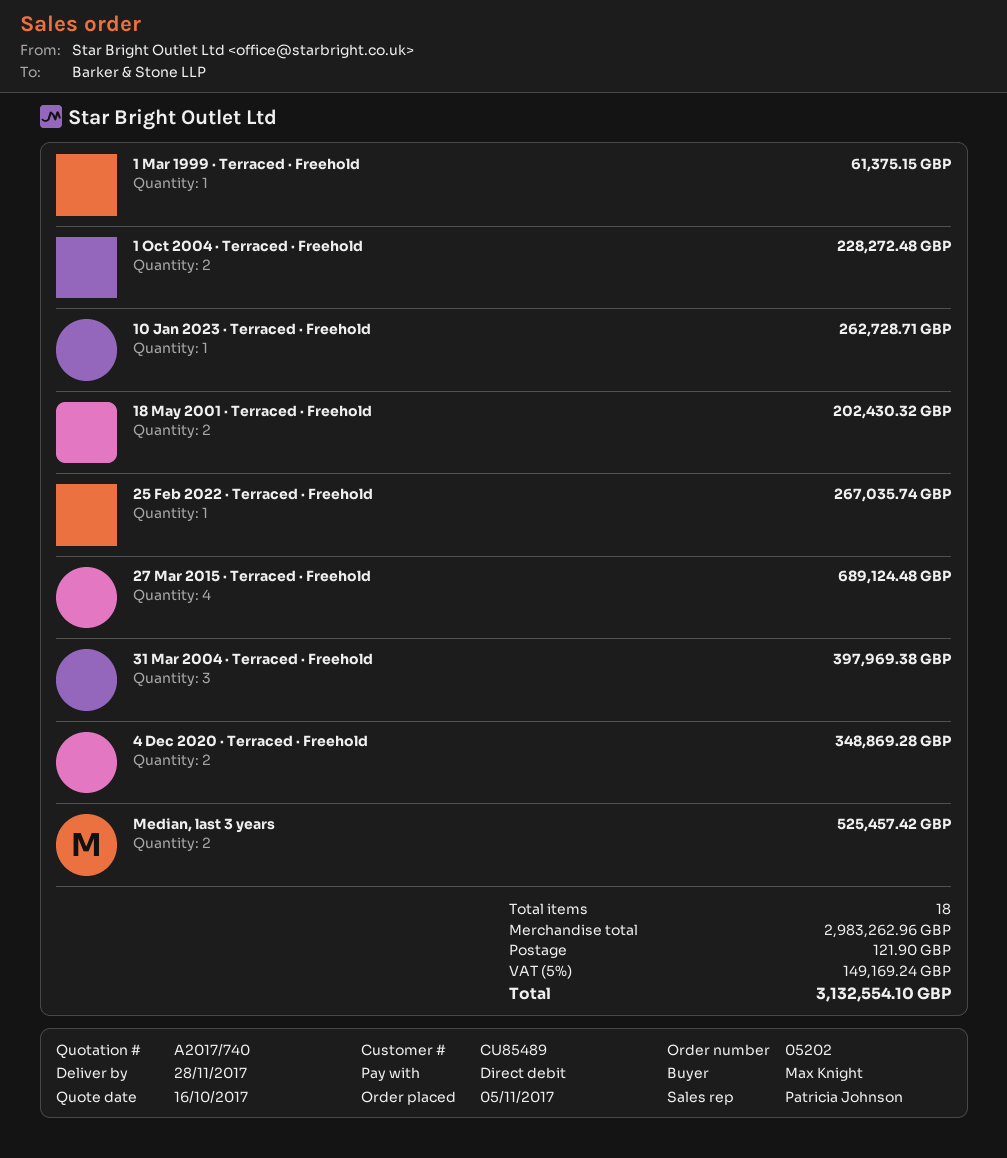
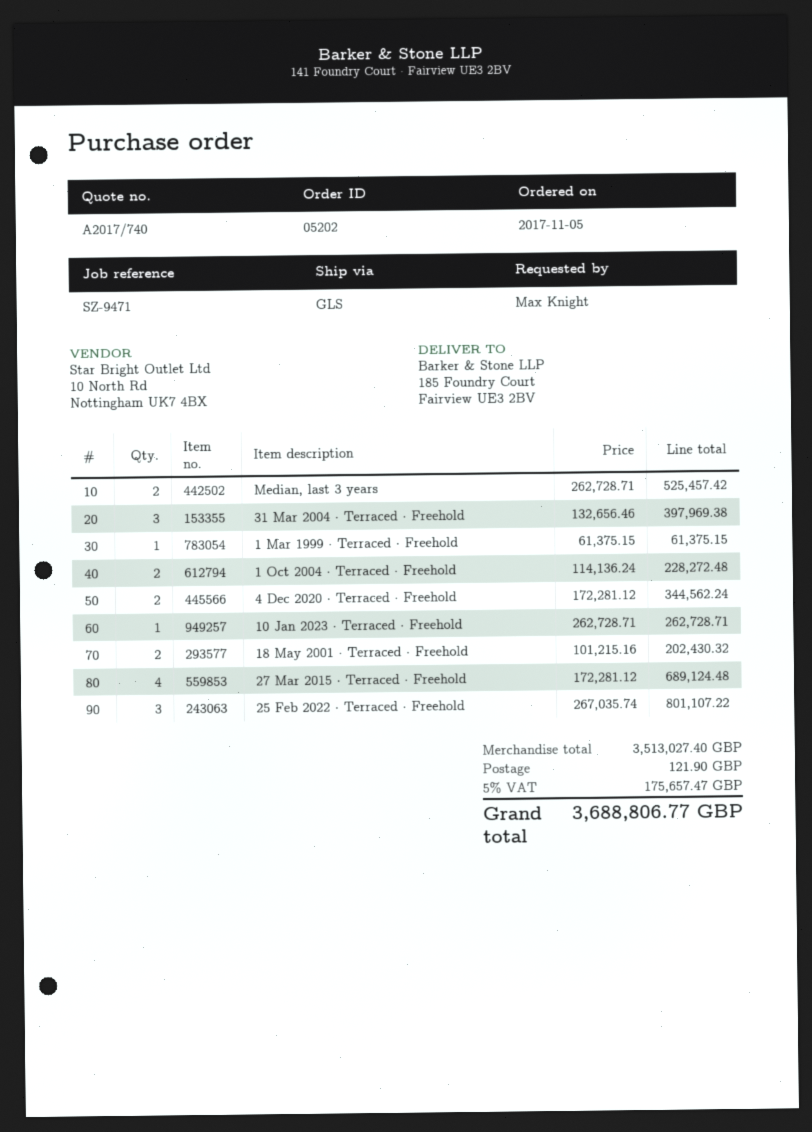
25 Feb 2022 · Terraced · Freehold: 1 for 267035.74 -> 3 for 801107.22
4 Dec 2020 · Terraced · Freehold: 2 for 348869.28 -> 2 for 344562.24
subtotal: 2983262.96 -> 3513027.40
tax: 5% = 149169.24 -> 5% = 175657.47
total: 3132554.10 -> 3688806.77

